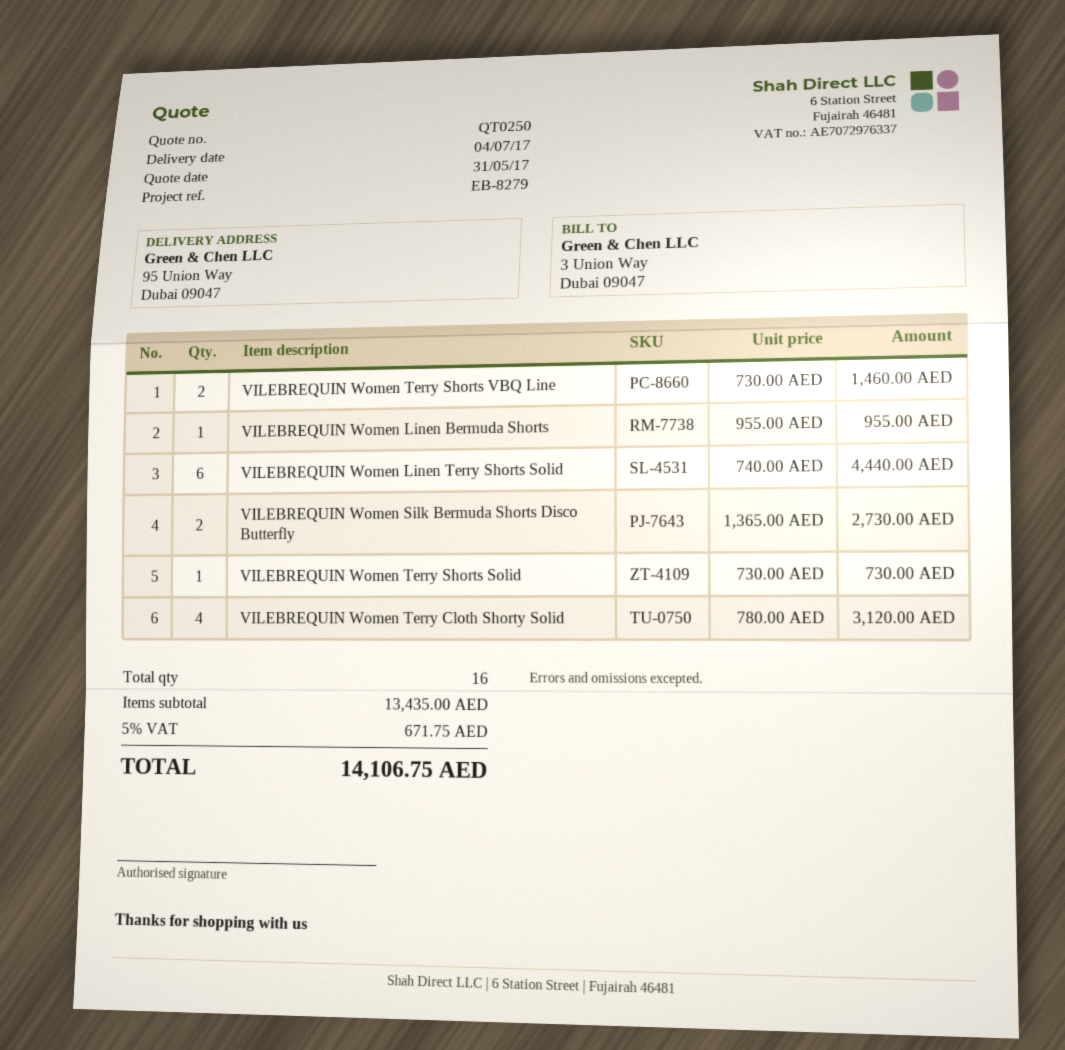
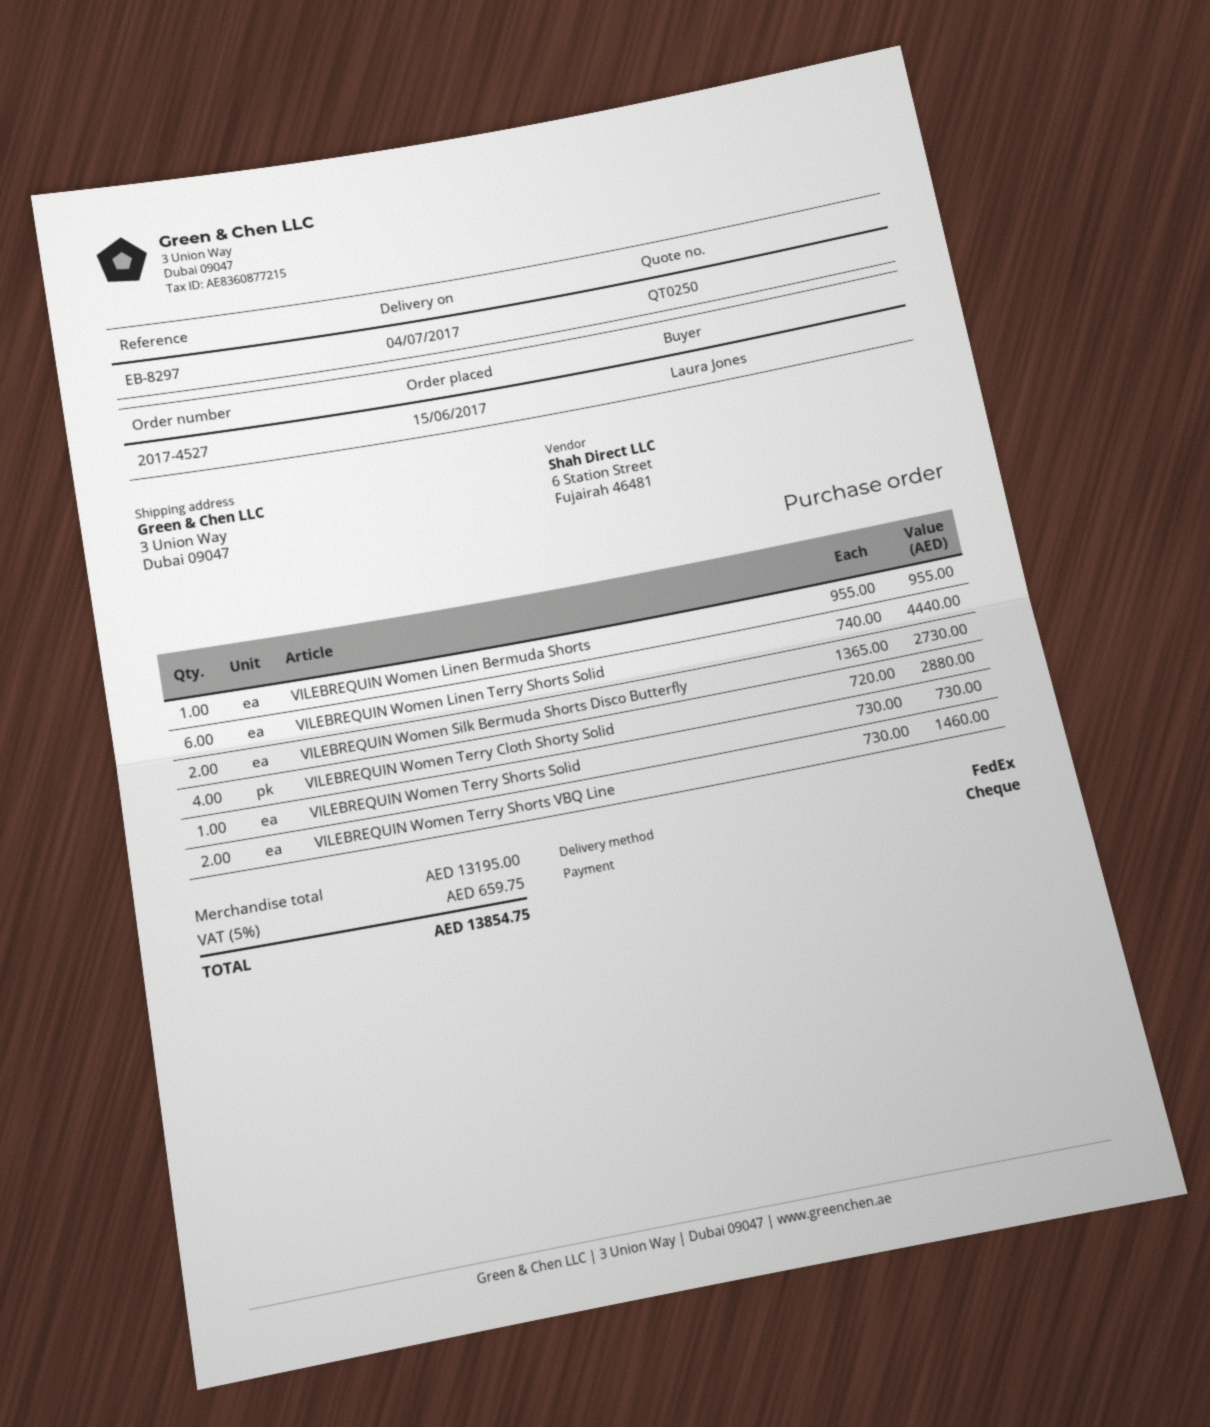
reference: EB-8279 -> EB-8297
ship to: 95 Union Way, Dubai 09047 -> 3 Union Way, Dubai 09047
VILEBREQUIN Women Terry Cloth Shorty Solid: 4 x 780.00 = 3120.00 -> 4 x 720.00 = 2880.00
subtotal: 13435.00 -> 13195.00
tax: 5% = 671.75 -> 5% = 659.75
total: 14106.75 -> 13854.75

